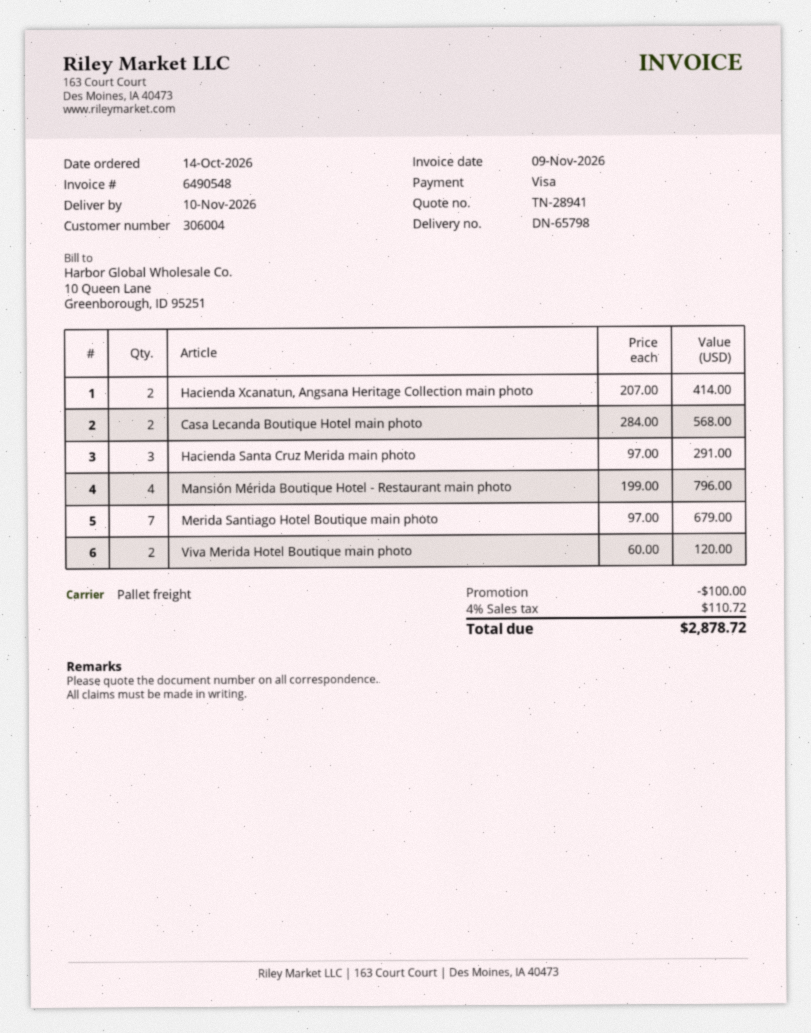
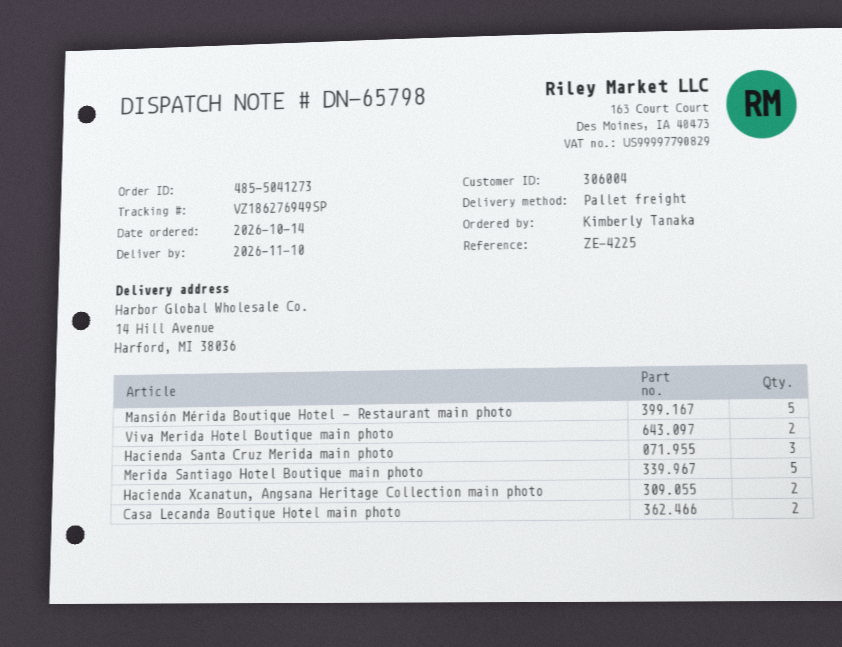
Mansión Mérida Boutique Hotel - Restaurant main photo: 4 -> 5
Merida Santiago Hotel Boutique main photo: 7 -> 5

